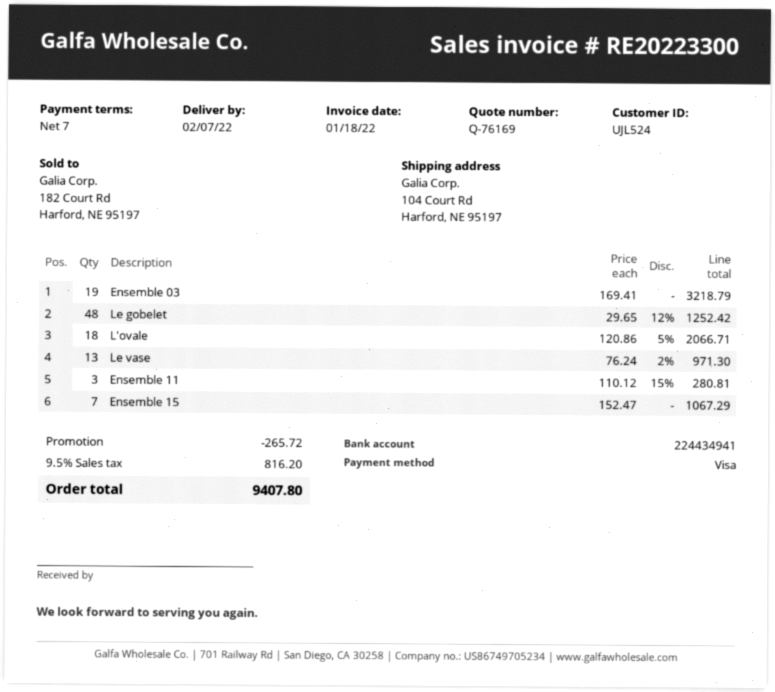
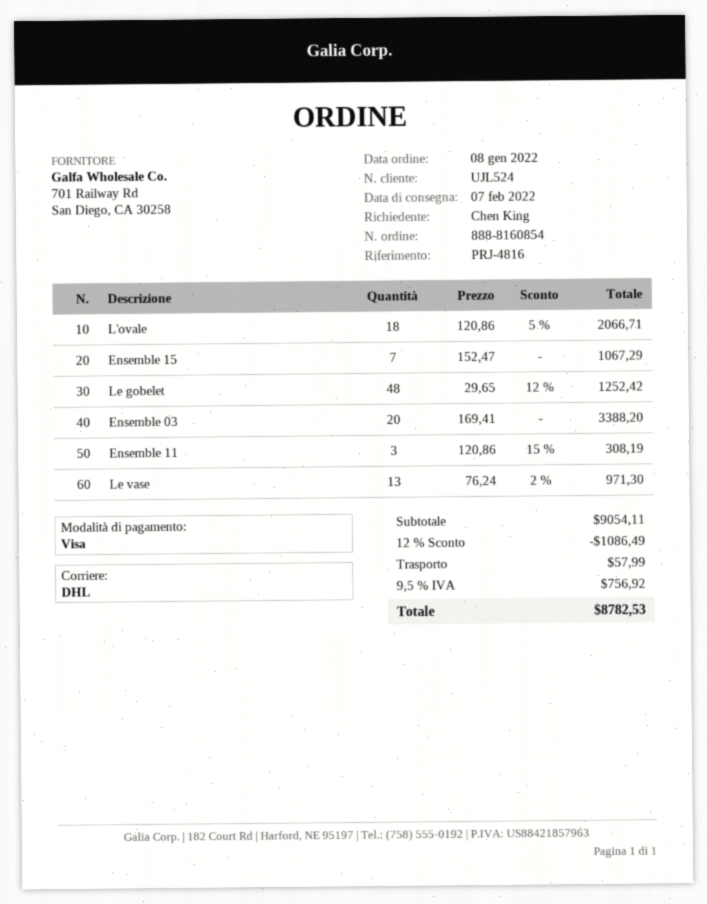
Ensemble 03: 19 x 169.41 = 3218.79 -> 20 x 169.41 = 3388.20
Ensemble 11: 3 x 110.12 - 15% = 280.81 -> 3 x 120.86 - 15% = 308.19
discount: 265.72 -> 1086.49
shipping: none -> 57.99
tax: 9.5% = 816.20 -> 9.5% = 756.92
total: 9407.80 -> 8782.53

